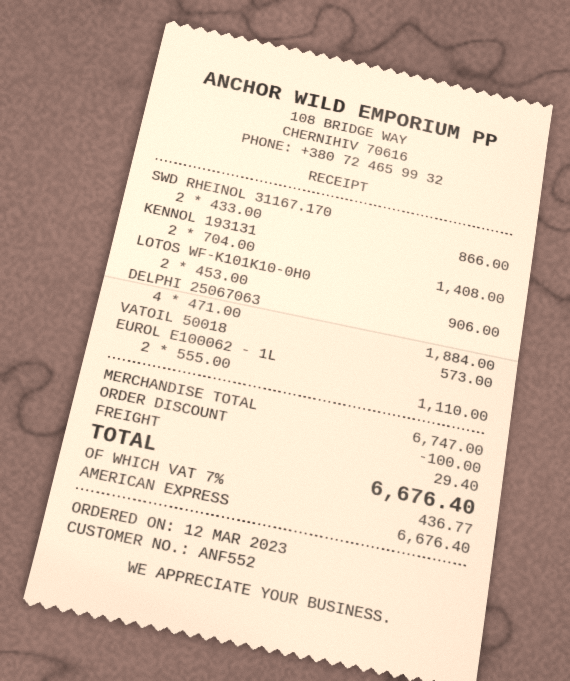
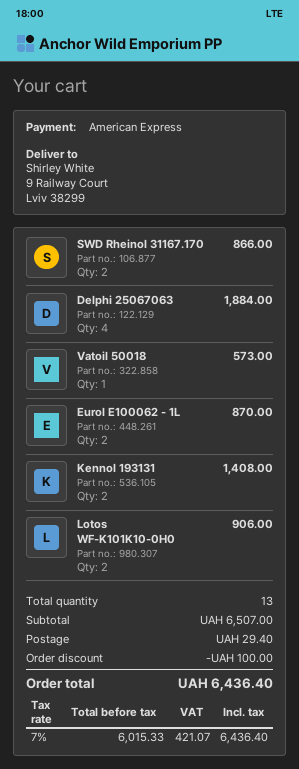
EUROL E100062 - 1L: 2 for 1110.00 -> 2 for 870.00
subtotal: 6747.00 -> 6507.00
tax: 7% = 436.77 -> 7% = 421.07
total: 6676.40 -> 6436.40

